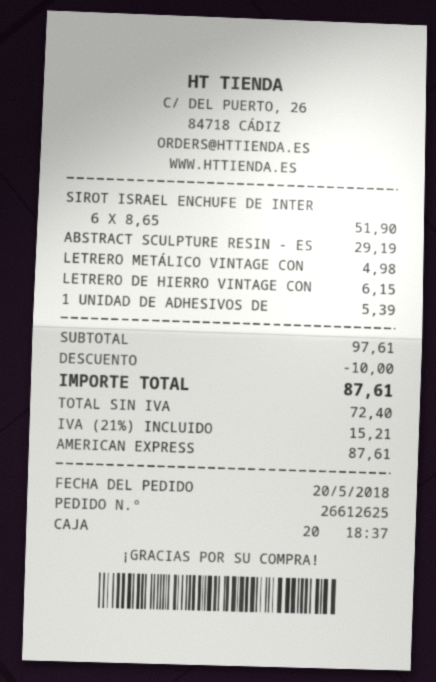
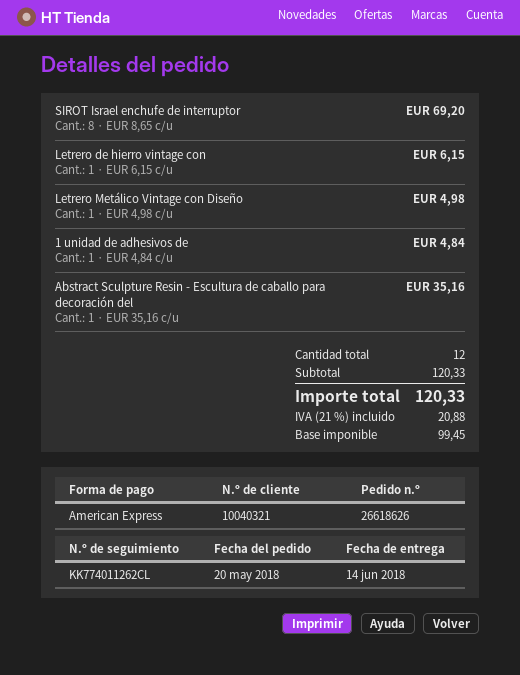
order number: 26612625 -> 26618626
SIROT ISRAEL ENCHUFE DE INTER: 6 x 8.65 = 51.90 -> 8 x 8.65 = 69.20
ABSTRACT SCULPTURE RESIN - ES: 1 x 29.19 = 29.19 -> 1 x 35.16 = 35.16
1 UNIDAD DE ADHESIVOS DE: 1 x 5.39 = 5.39 -> 1 x 4.84 = 4.84
subtotal: 97.61 -> 120.33
discount: 10.00 -> none
net: 72.40 -> 99.45
tax: 21% = 15.21 -> 21% = 20.88
total: 87.61 -> 120.33

